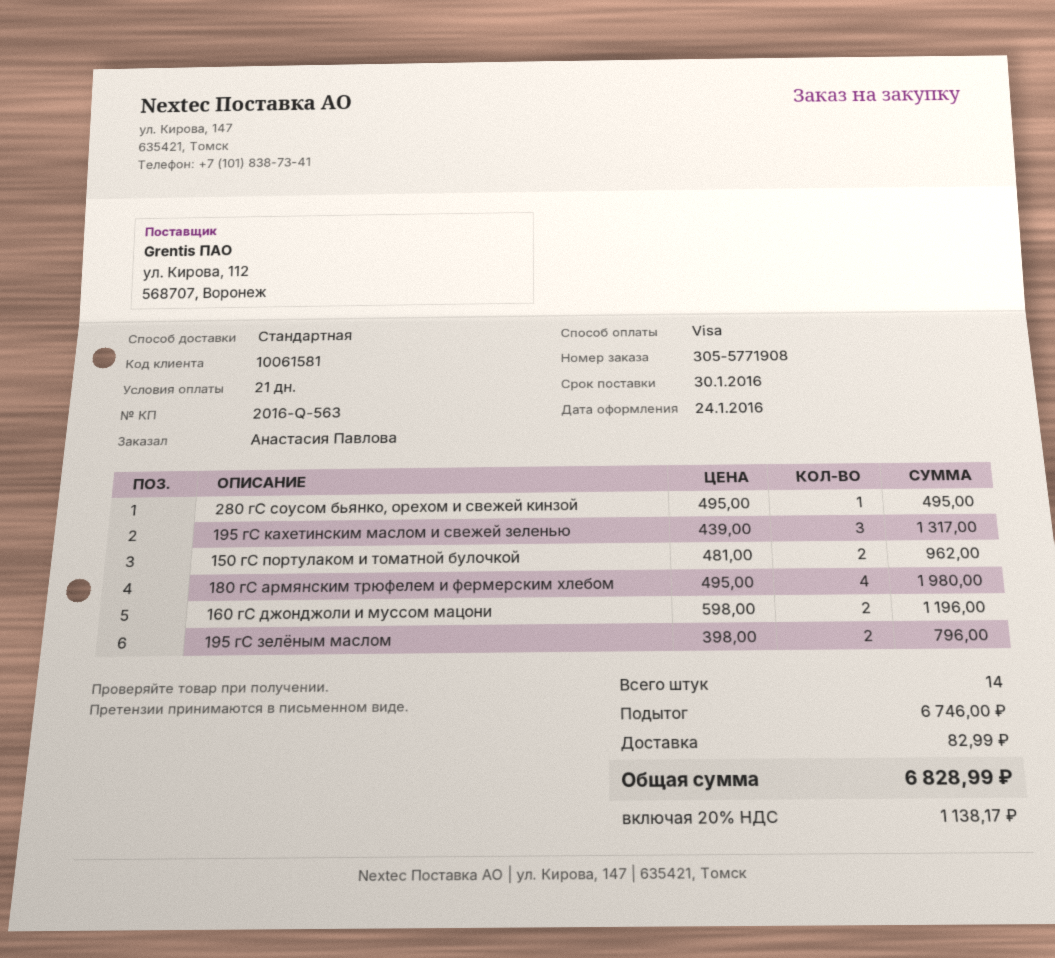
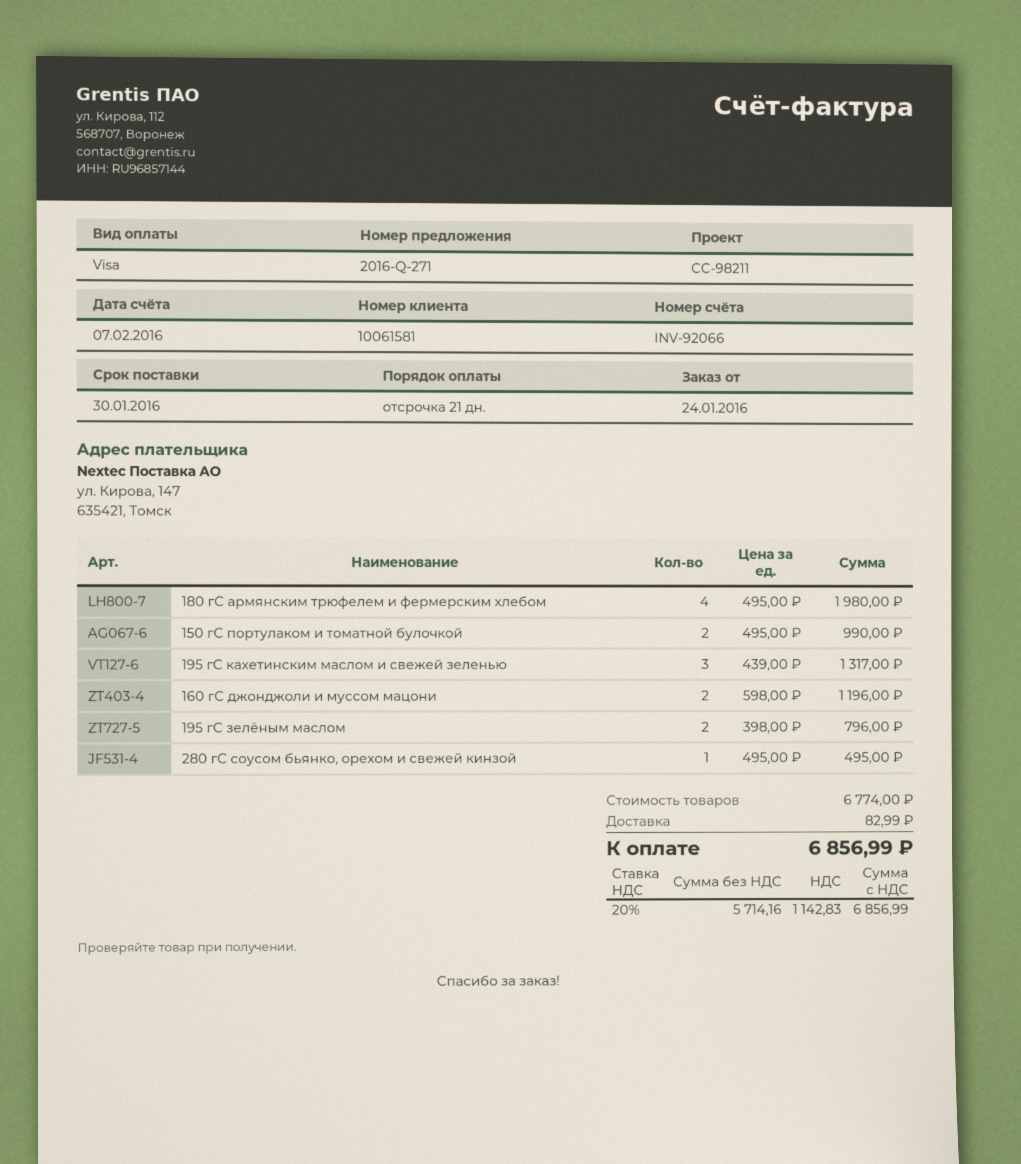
quote number: 2016-Q-563 -> 2016-Q-271
150 гС портулаком и томатной булочкой: 2 x 481.00 = 962.00 -> 2 x 495.00 = 990.00
subtotal: 6746.00 -> 6774.00
tax: 20% = 1138.17 -> 20% = 1142.83
total: 6828.99 -> 6856.99

